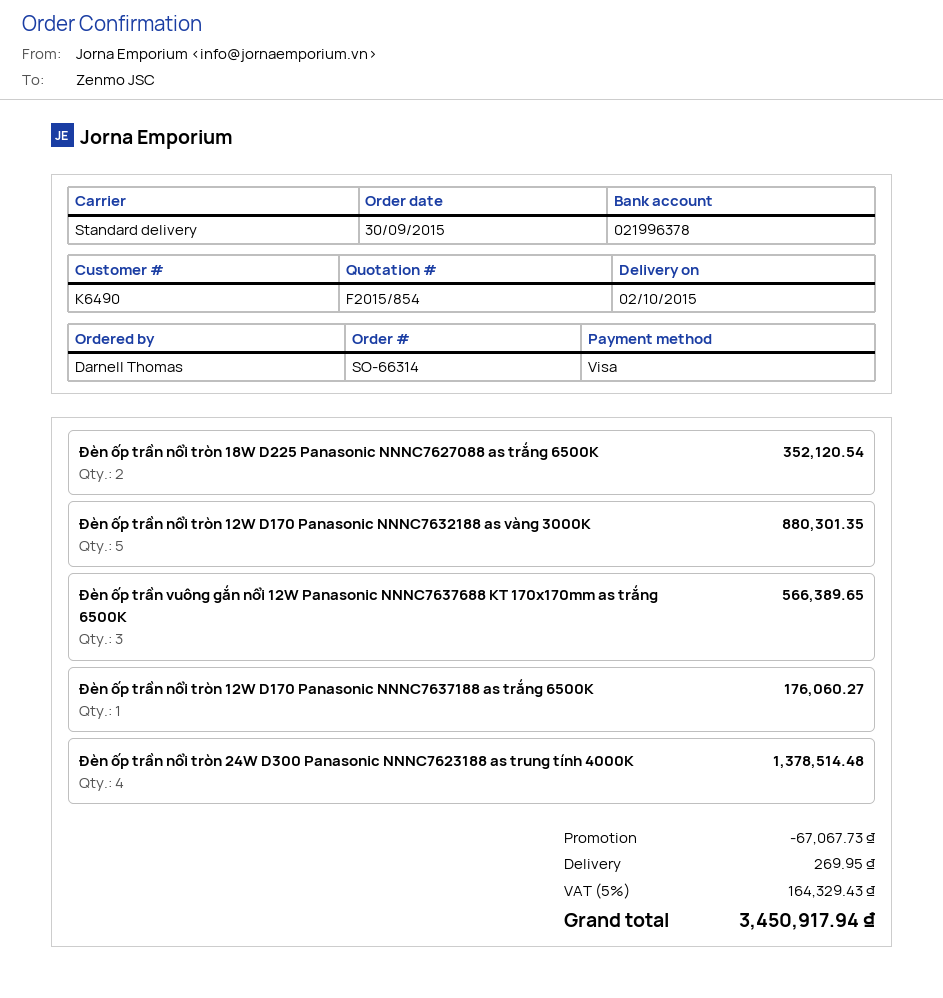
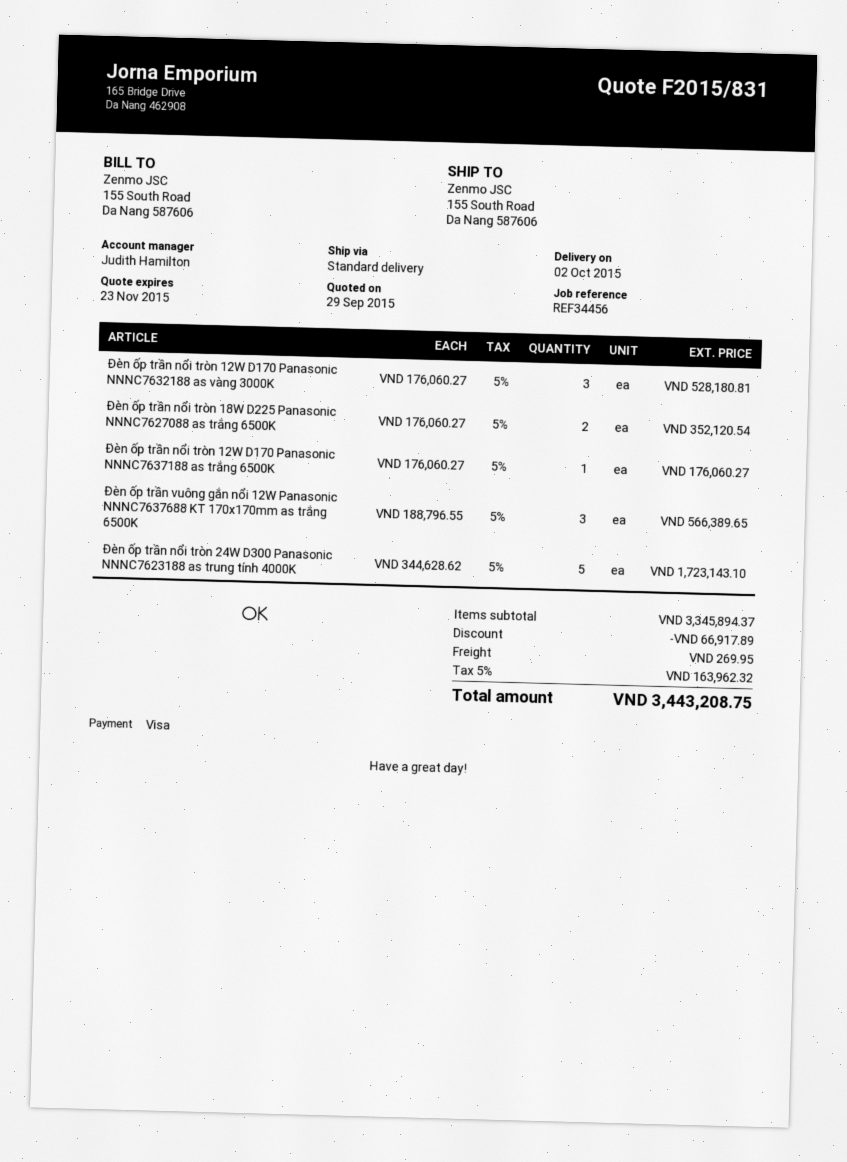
quote number: F2015/854 -> F2015/831
Đèn ốp trần nổi tròn 12W D170 Panasonic NNNC7632188 as vàng 3000K: 5 for 880301.35 -> 3 for 528180.81
Đèn ốp trần nổi tròn 24W D300 Panasonic NNNC7623188 as trung tính 4000K: 4 for 1378514.48 -> 5 for 1723143.10
discount: 67067.73 -> 66917.89
tax: 5% = 164329.43 -> 5% = 163962.32
total: 3450917.94 -> 3443208.75

